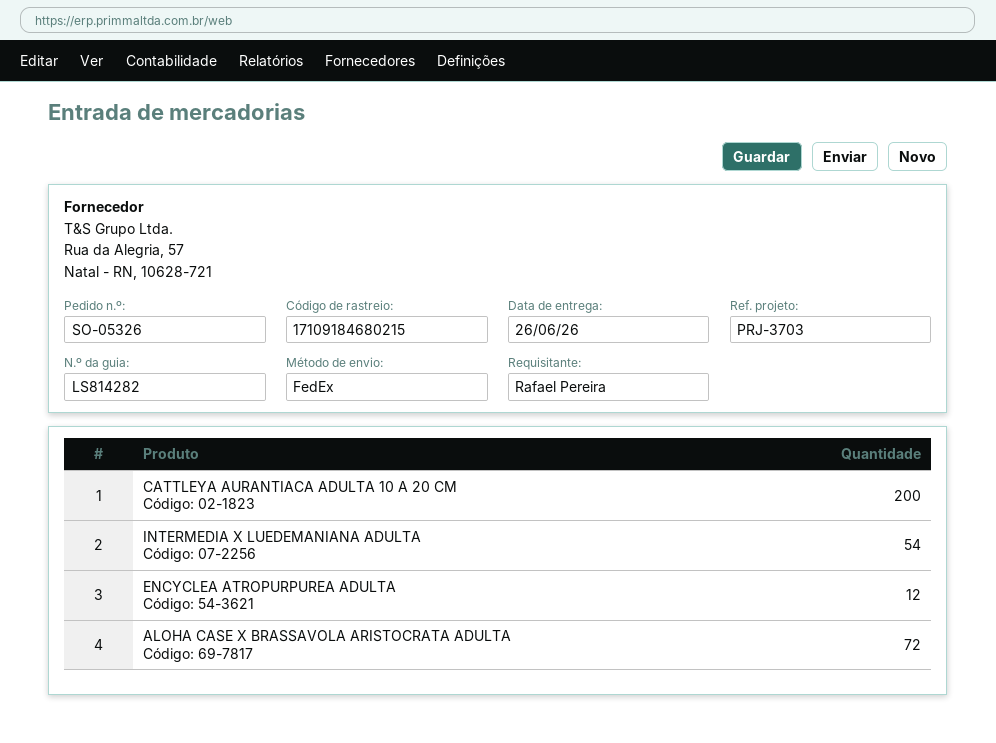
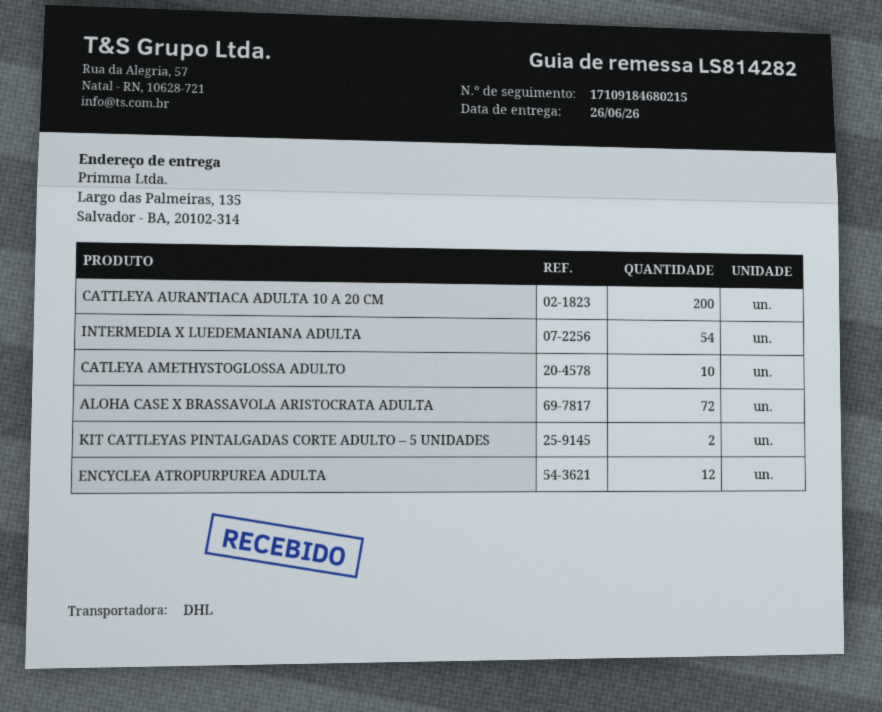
shipping method: FedEx -> DHL
CATLEYA AMETHYSTOGLOSSA ADULTO: none -> 10
KIT CATTLEYAS PINTALGADAS CORTE ADULTO – 5 UNIDADES: none -> 2

